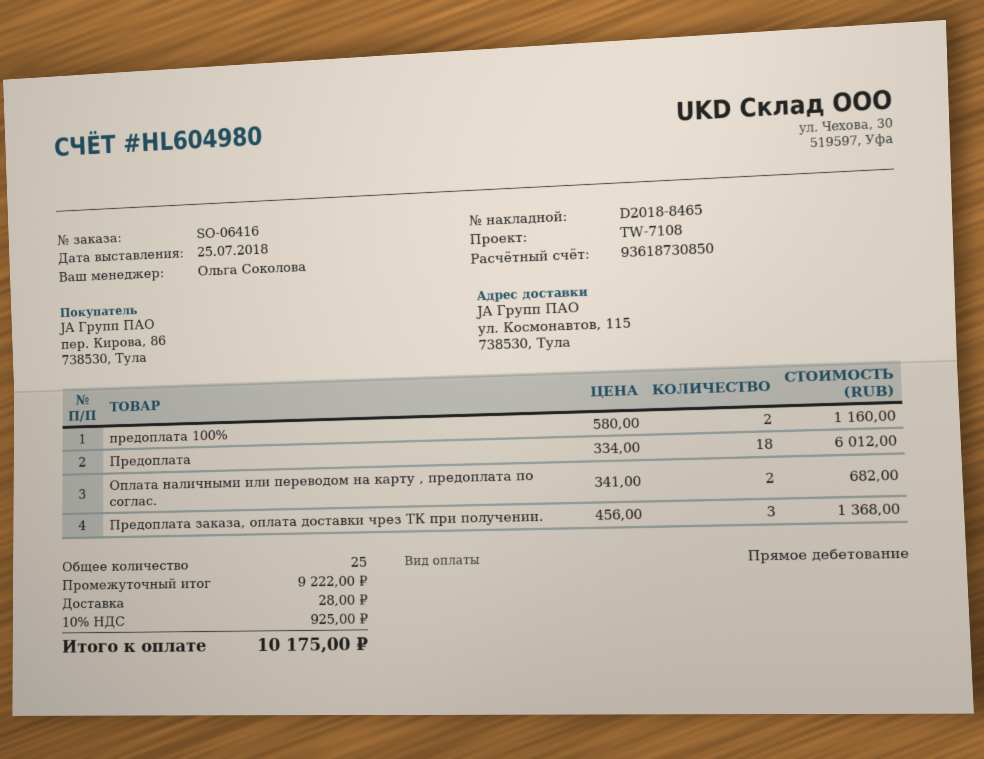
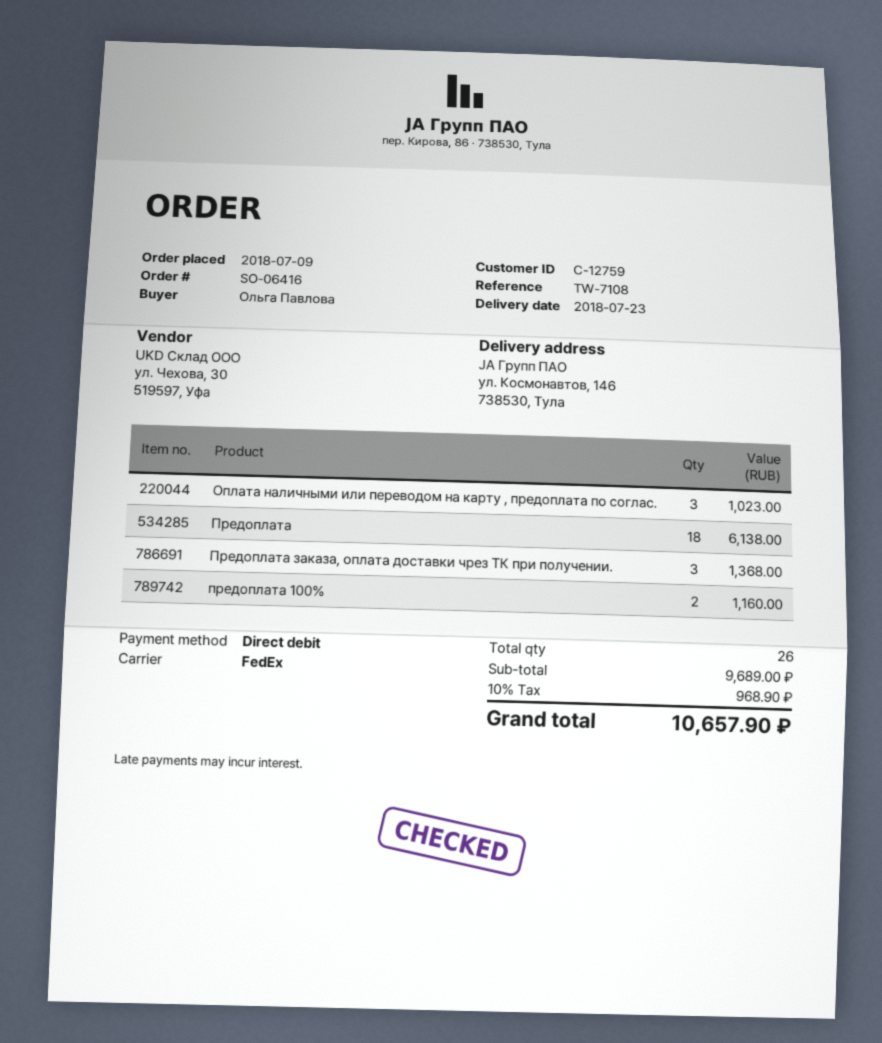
ship to: ул. Космонавтов, 115, 738530, Тула -> ул. Космонавтов, 146, 738530, Тула
Предоплата: 18 for 6012.00 -> 18 for 6138.00
Оплата наличными или переводом на карту , предоплата по соглас.: 2 for 682.00 -> 3 for 1023.00
total quantity: 25 -> 26
subtotal: 9222.00 -> 9689.00
shipping: 28.00 -> none
tax: 10% = 925.00 -> 10% = 968.90
total: 10175.00 -> 10657.90

